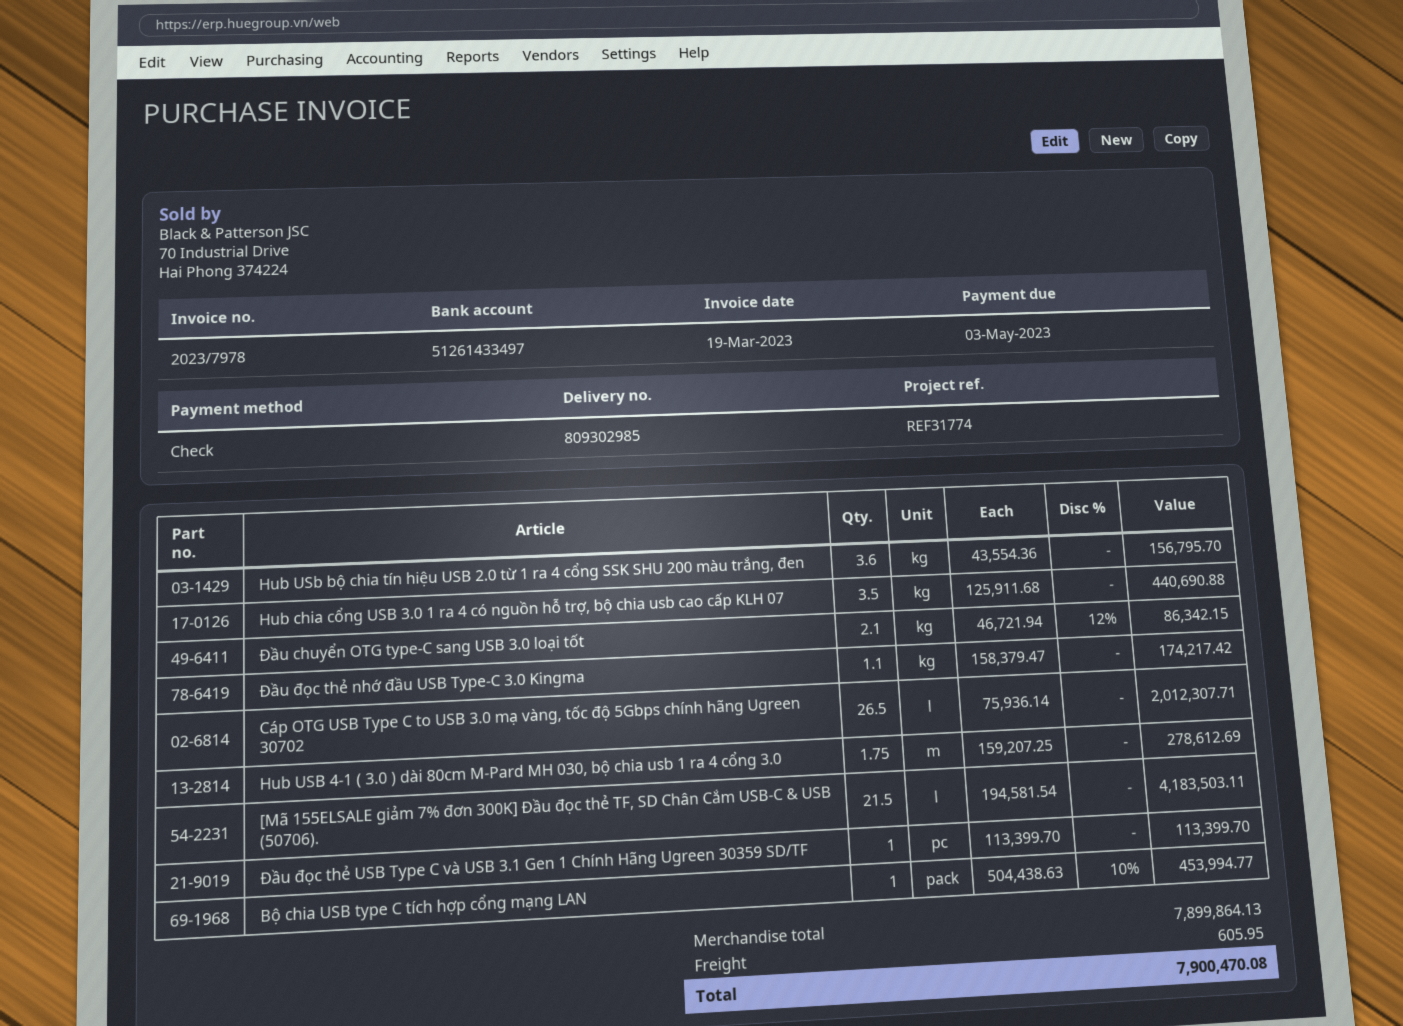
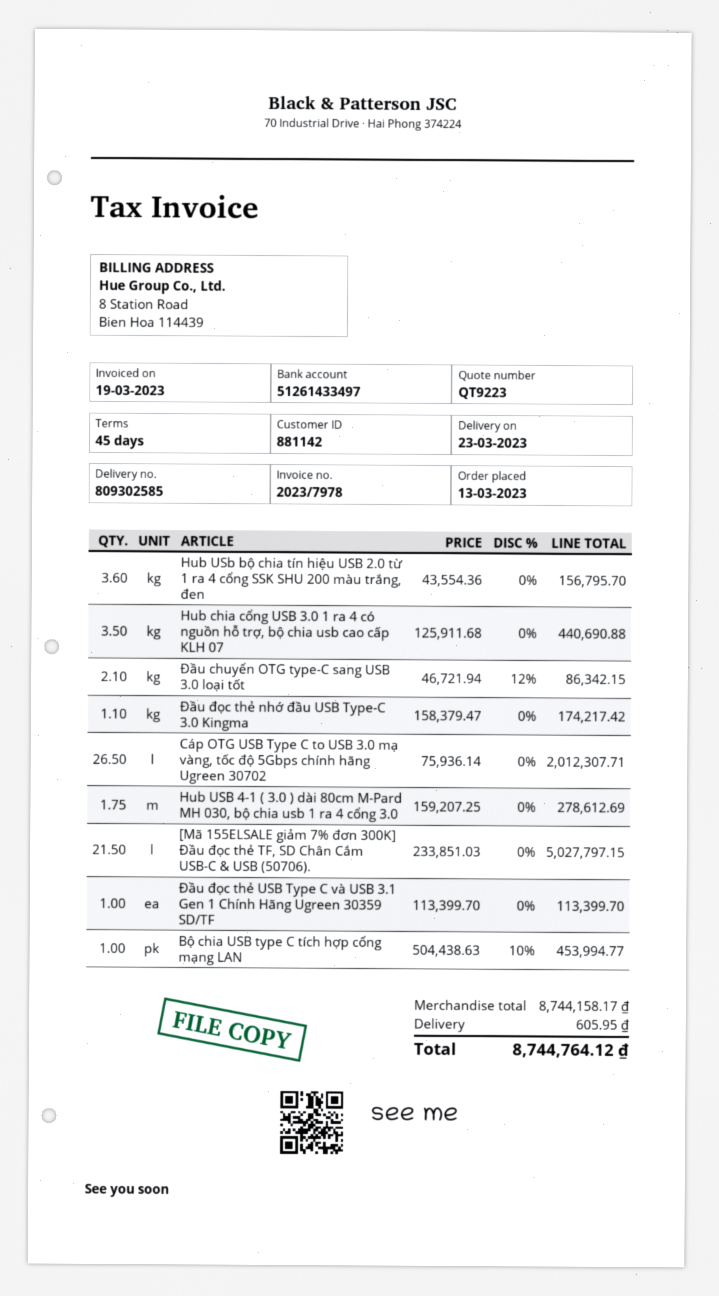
delivery note number: 809302985 -> 809302585
[Mã 155ELSALE giảm 7% đơn 300K] Đầu đọc thẻ TF, SD Chân Cắm USB-C & USB (50706).: 21.5 x 194581.54 = 4183503.11 -> 21.5 x 233851.03 = 5027797.15
subtotal: 7899864.13 -> 8744158.17
total: 7900470.08 -> 8744764.12

